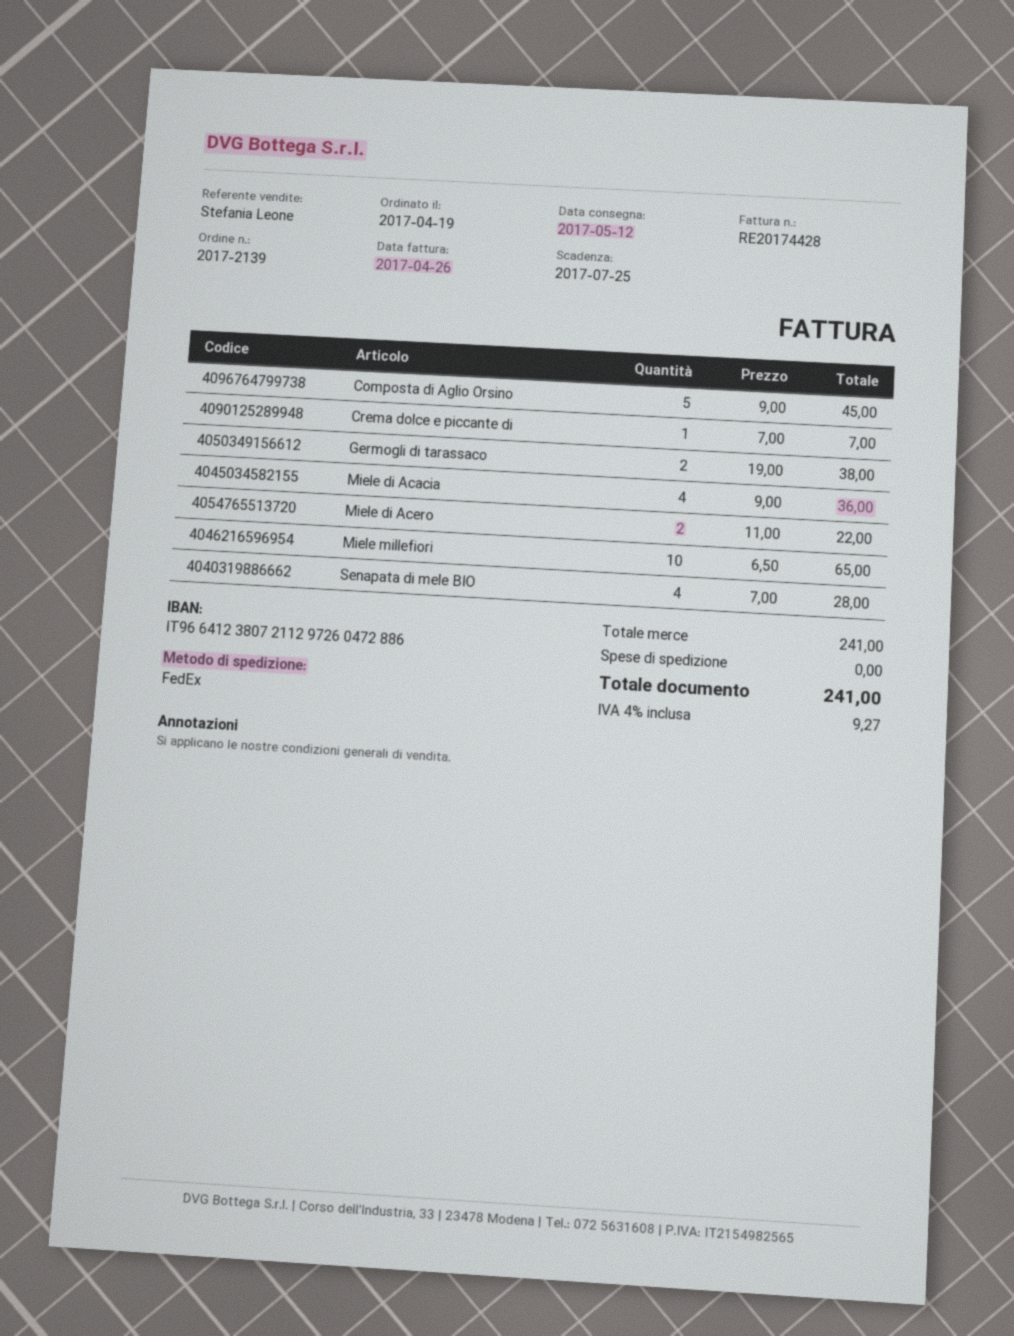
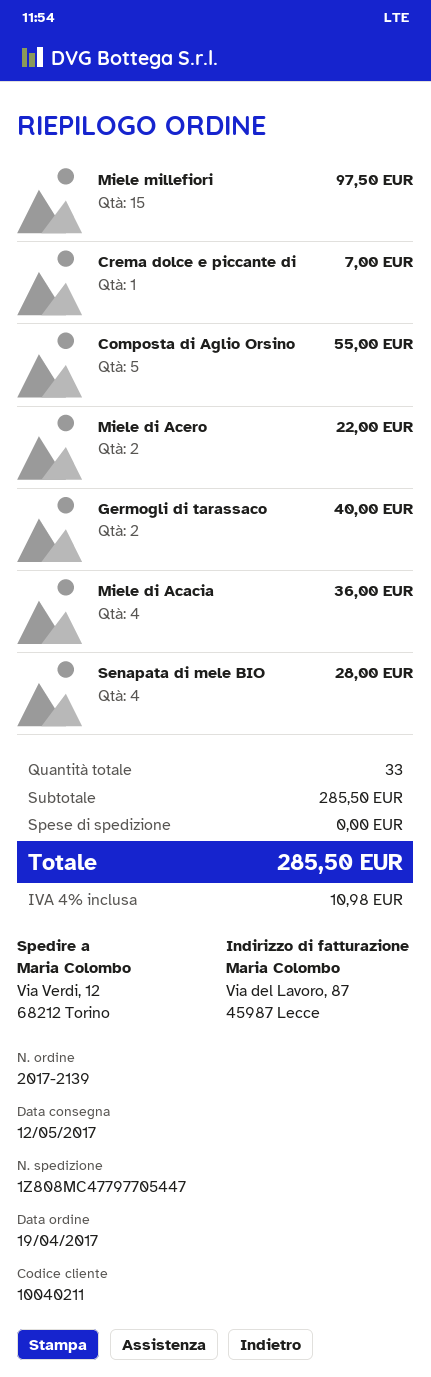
Composta di Aglio Orsino: 5 for 45.00 -> 5 for 55.00
Germogli di tarassaco: 2 for 38.00 -> 2 for 40.00
Miele millefiori: 10 for 65.00 -> 15 for 97.50
subtotal: 241.00 -> 285.50
tax: 4% = 9.27 -> 4% = 10.98
total: 241.00 -> 285.50

